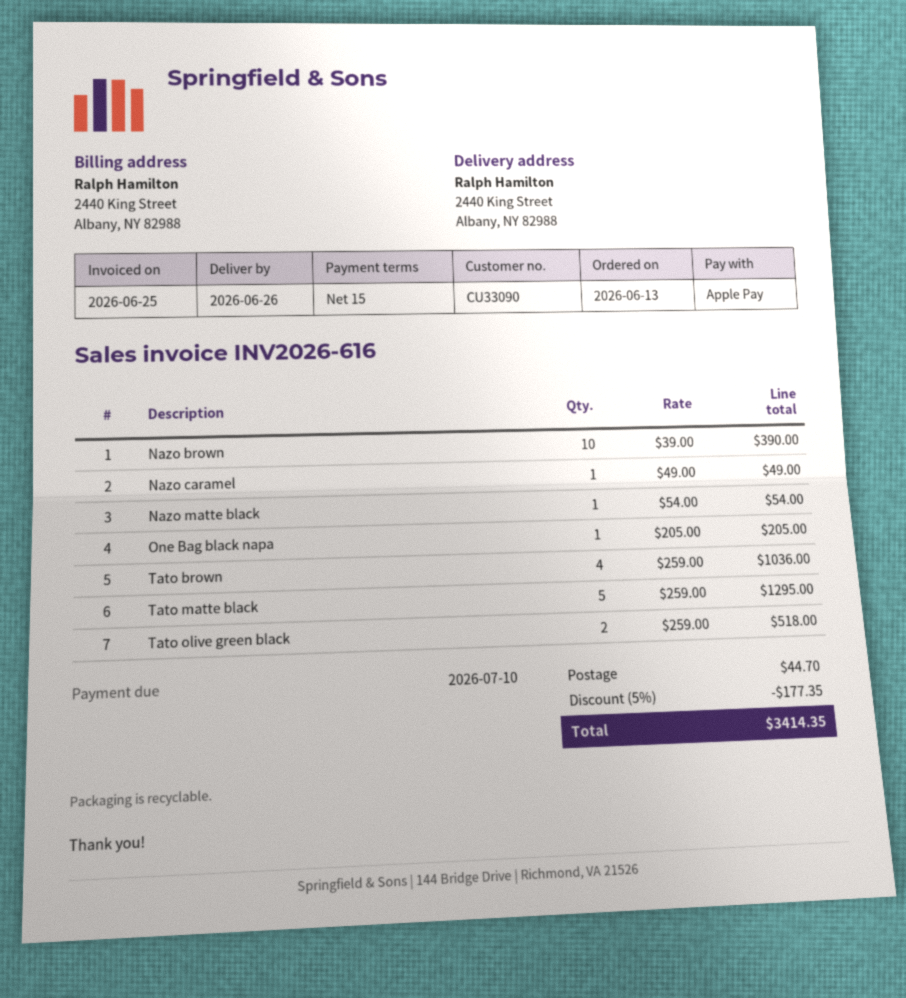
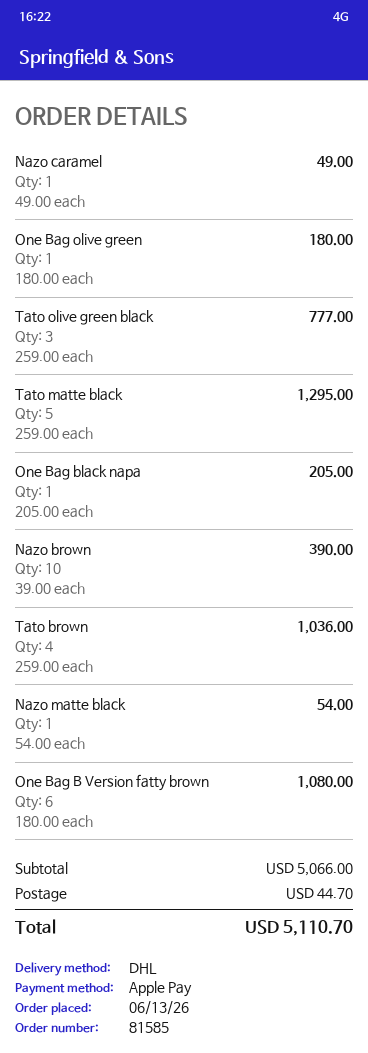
Tato olive green black: 2 x 259.00 = 518.00 -> 3 x 259.00 = 777.00
One Bag olive green: none -> 1 x 180.00 = 180.00
One Bag B Version fatty brown: none -> 6 x 180.00 = 1080.00
discount: 5% = 177.35 -> none
total: 3414.35 -> 5110.70

